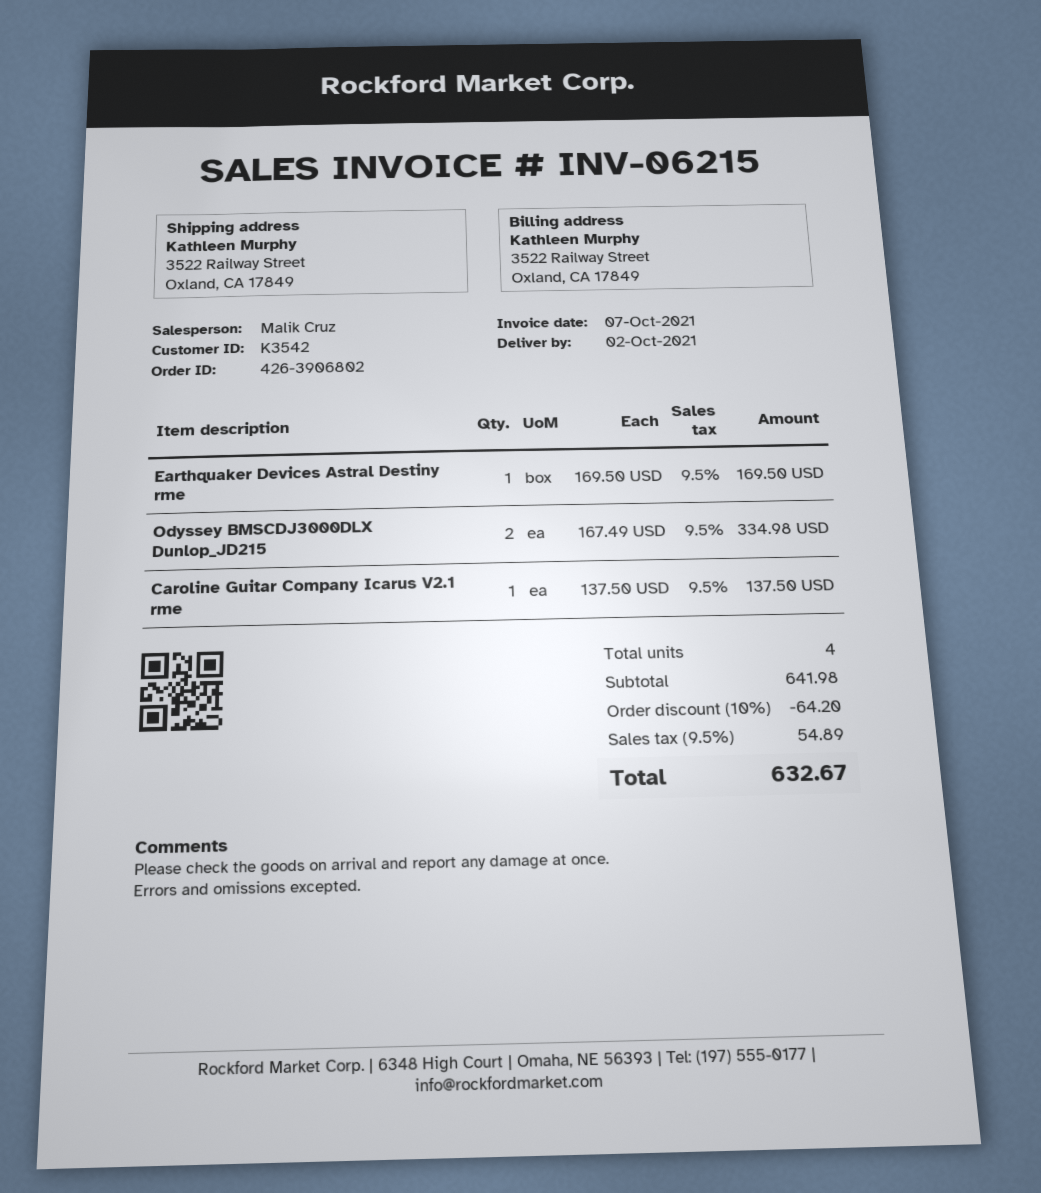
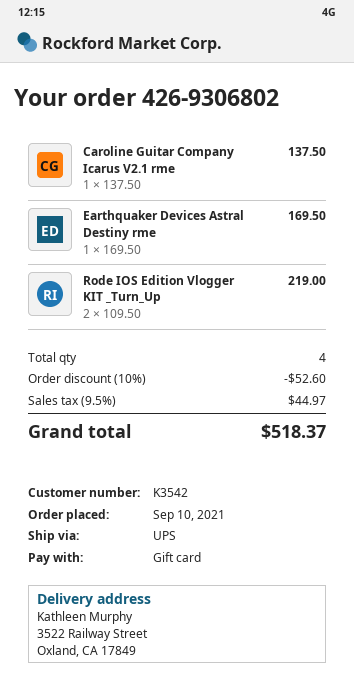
order number: 426-3906802 -> 426-9306802
Odyssey BMSCDJ3000DLX Dunlop_JD215: 2 x 167.49 = 334.98 -> none
Rode IOS Edition Vlogger KIT _Turn_Up: none -> 2 x 109.50 = 219.00
discount: 10% = 64.20 -> 10% = 52.60
tax: 9.5% = 54.89 -> 9.5% = 44.97
total: 632.67 -> 518.37

